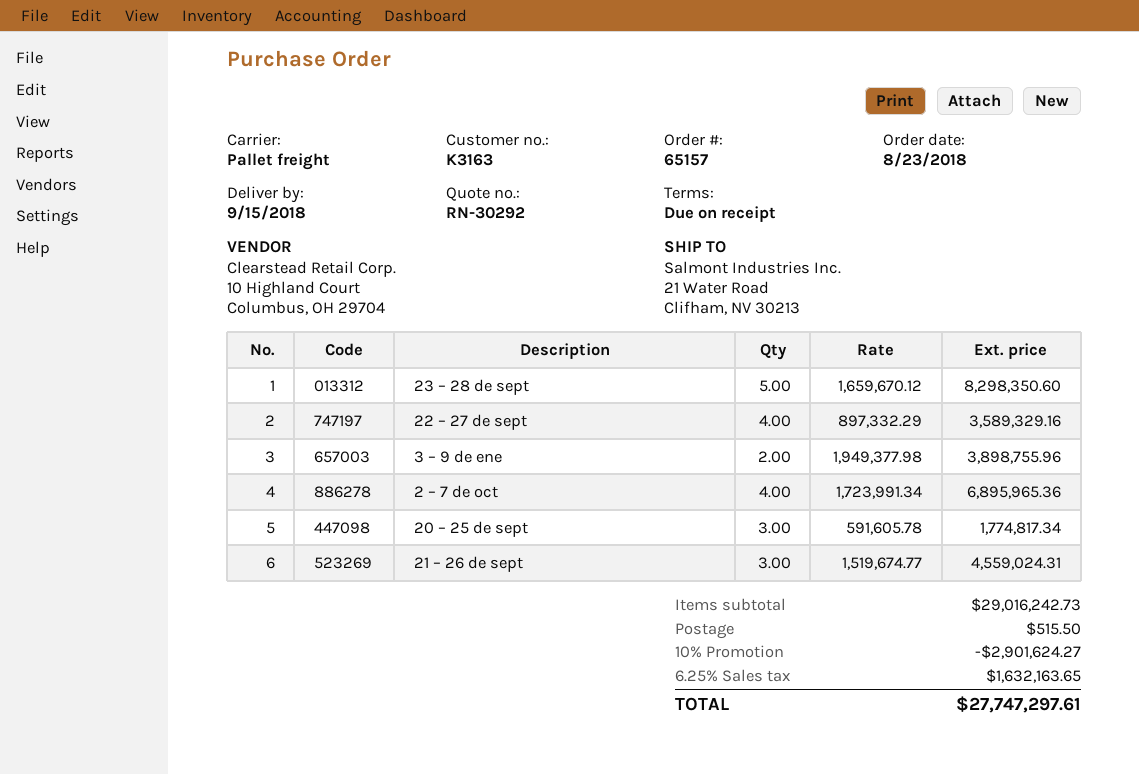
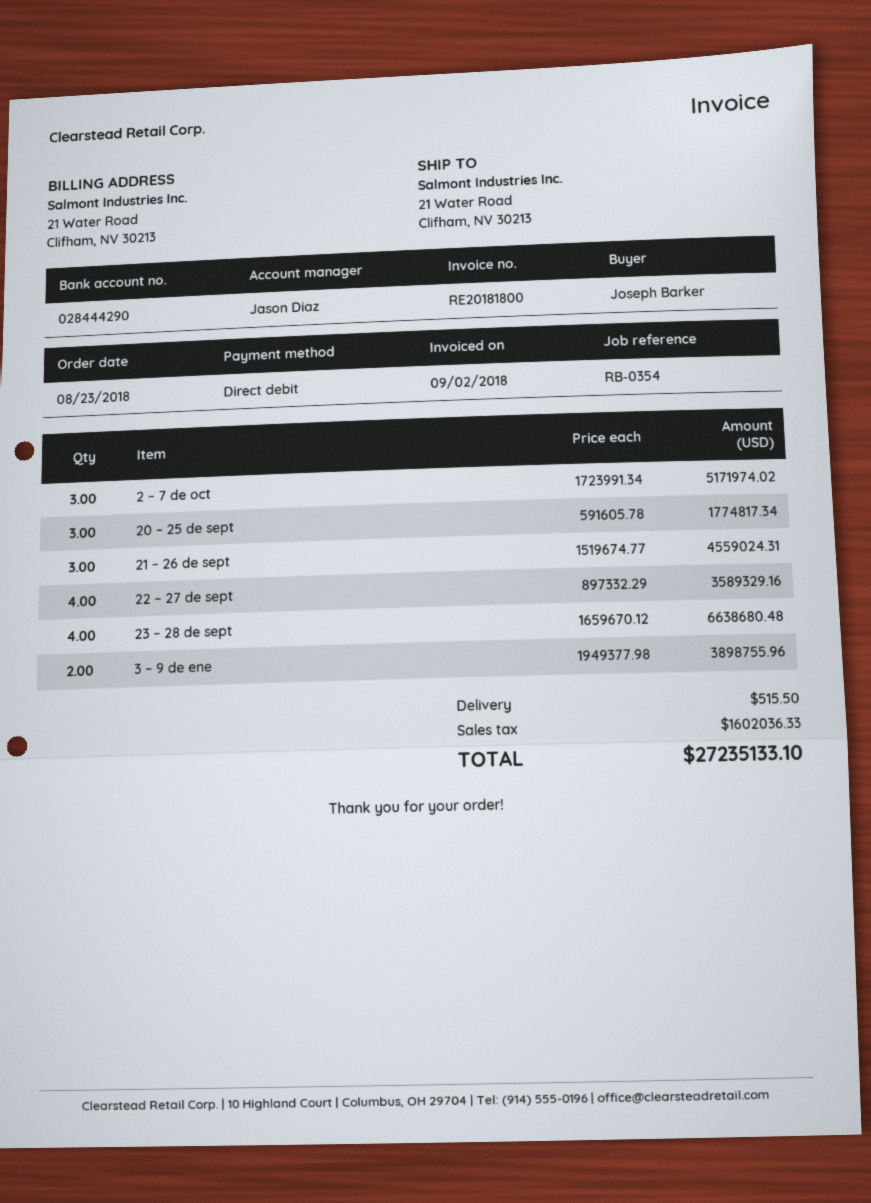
23 – 28 de sept: 5 x 1659670.12 = 8298350.60 -> 4 x 1659670.12 = 6638680.48
2 – 7 de oct: 4 x 1723991.34 = 6895965.36 -> 3 x 1723991.34 = 5171974.02
discount: 10% = 2901624.27 -> none
tax: 1632163.65 -> 1602036.33
total: 27747297.61 -> 27235133.10

